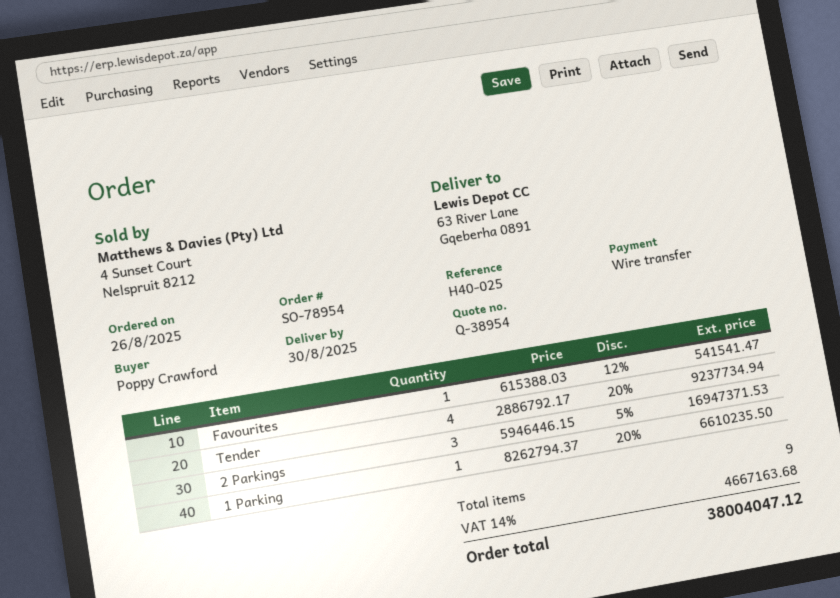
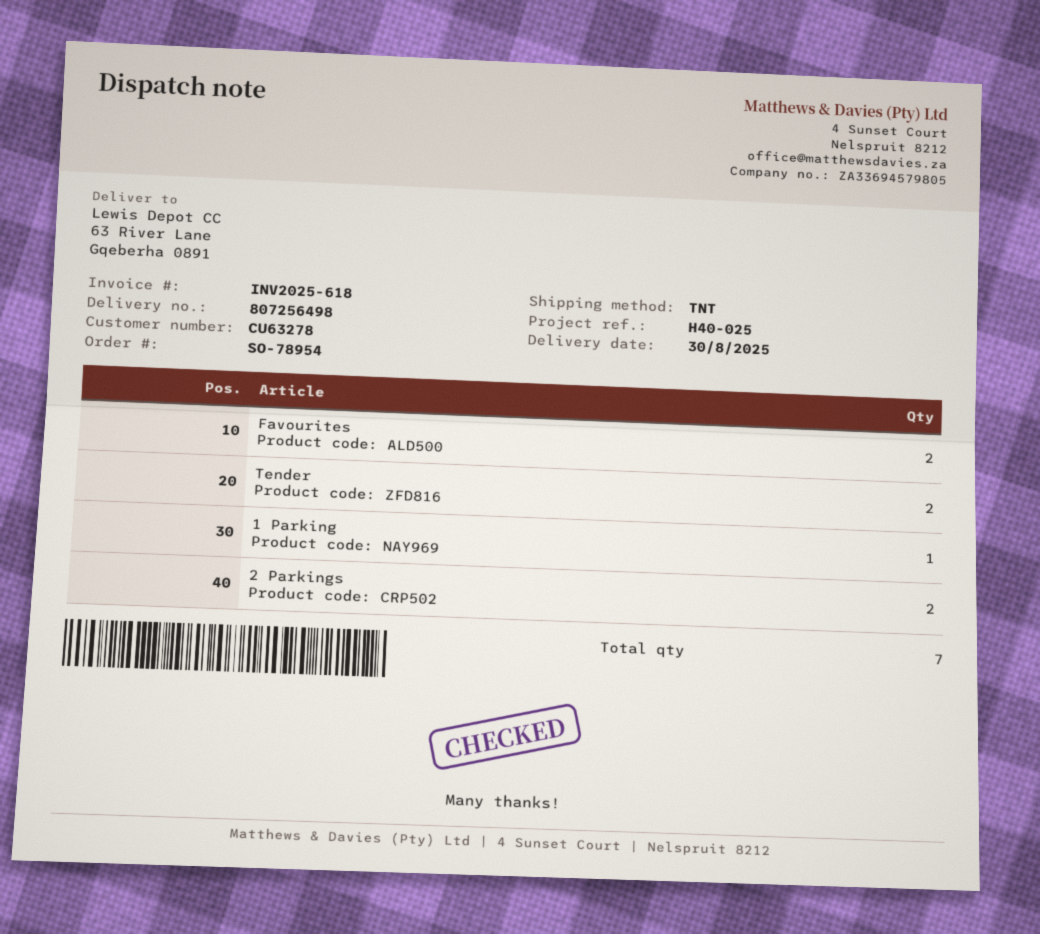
Favourites: 1 -> 2
Tender: 4 -> 2
2 Parkings: 3 -> 2
total quantity: 9 -> 7

